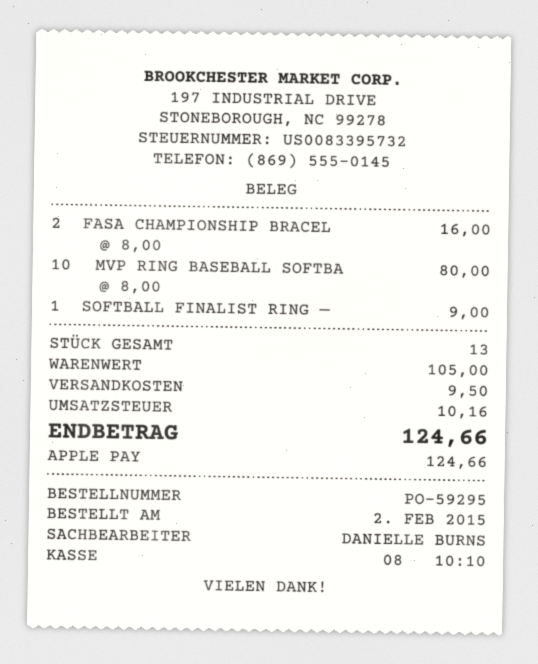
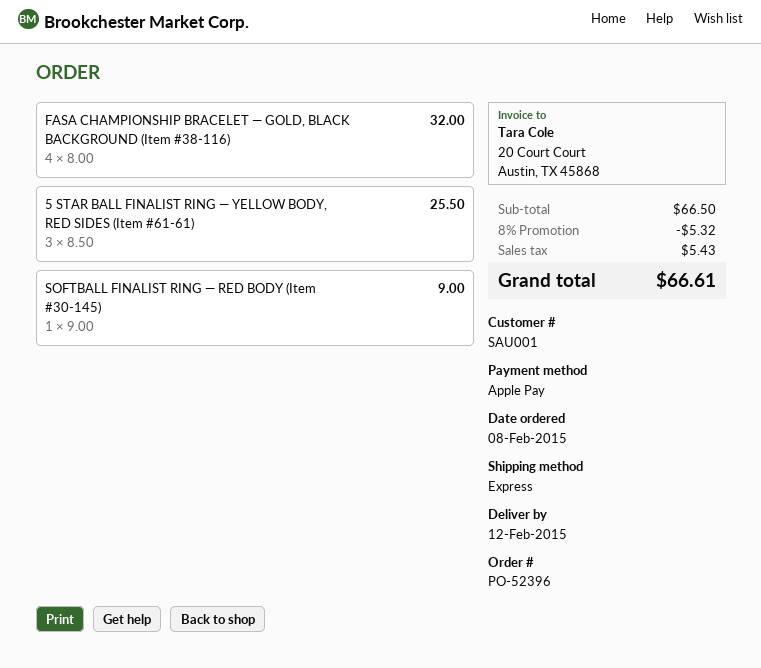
order number: PO-59295 -> PO-52396
order date: 2015-02-02 -> 2015-02-08
FASA CHAMPIONSHIP BRACEL: 2 x 8.00 = 16.00 -> 4 x 8.00 = 32.00
MVP RING BASEBALL SOFTBA: 10 x 8.00 = 80.00 -> none
5 STAR BALL FINALIST RING — YELLOW BODY, RED SIDES (Item #61-61): none -> 3 x 8.50 = 25.50
subtotal: 105.00 -> 66.50
discount: none -> 8% = 5.32
shipping: 9.50 -> none
tax: 10.16 -> 5.43
total: 124.66 -> 66.61

